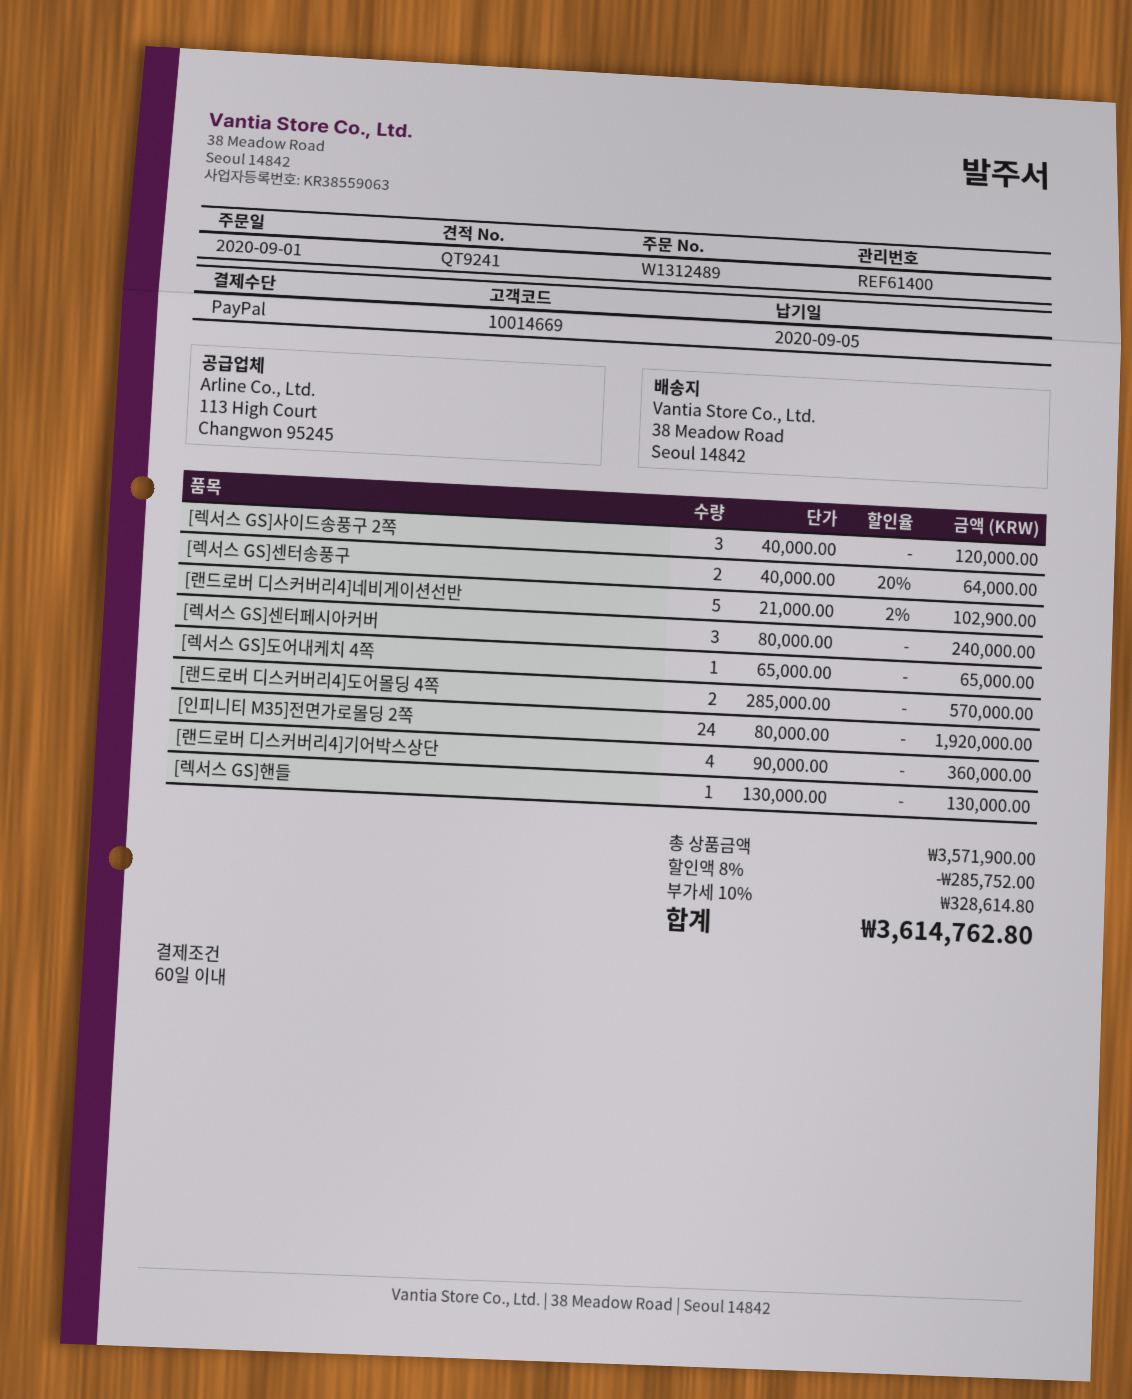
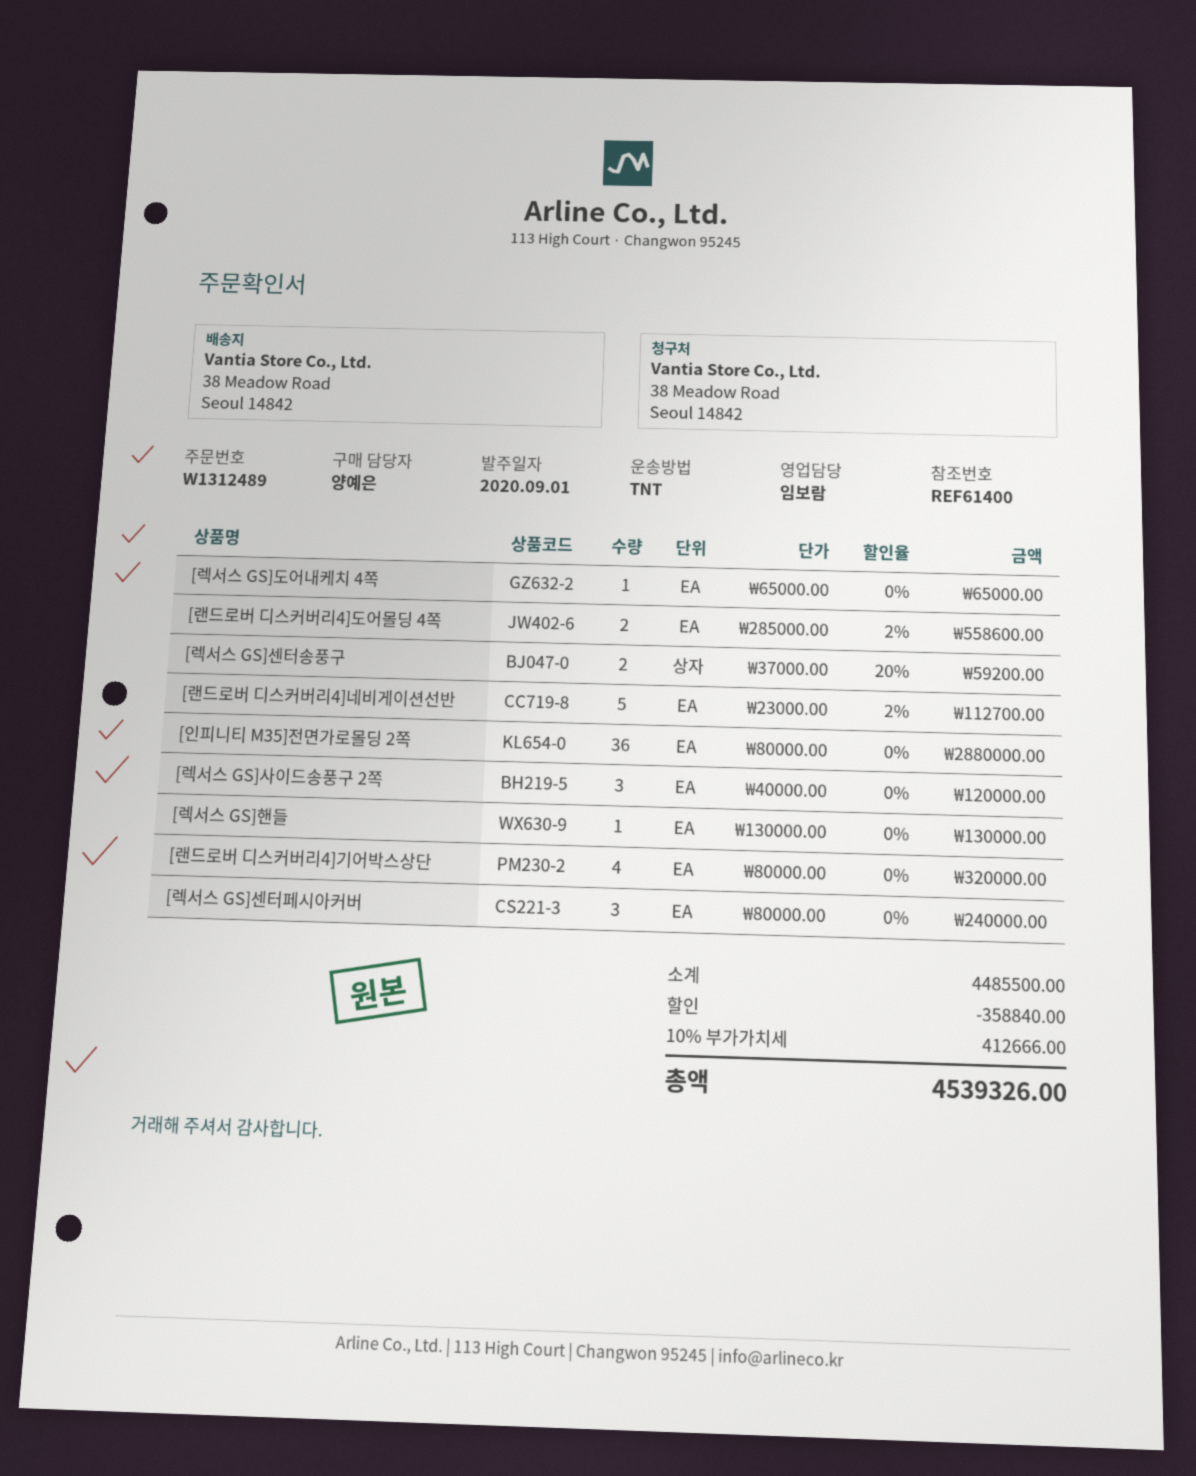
[렉서스 GS]센터송풍구: 2 x 40000.00 - 20% = 64000.00 -> 2 x 37000.00 - 20% = 59200.00
[랜드로버 디스커버리4]네비게이션선반: 5 x 21000.00 - 2% = 102900.00 -> 5 x 23000.00 - 2% = 112700.00
[랜드로버 디스커버리4]도어몰딩 4쪽: 2 x 285000.00 = 570000.00 -> 2 x 285000.00 - 2% = 558600.00
[인피니티 M35]전면가로몰딩 2쪽: 24 x 80000.00 = 1920000.00 -> 36 x 80000.00 = 2880000.00
[랜드로버 디스커버리4]기어박스상단: 4 x 90000.00 = 360000.00 -> 4 x 80000.00 = 320000.00
subtotal: 3571900.00 -> 4485500.00
discount: 285752.00 -> 358840.00
tax: 10% = 328614.80 -> 10% = 412666.00
total: 3614762.80 -> 4539326.00

